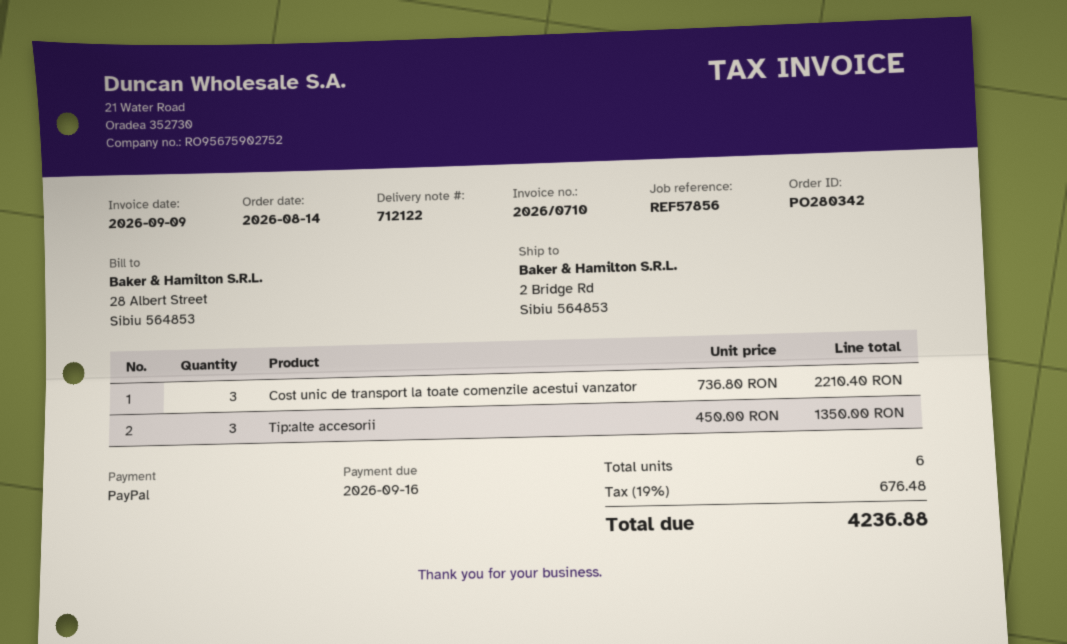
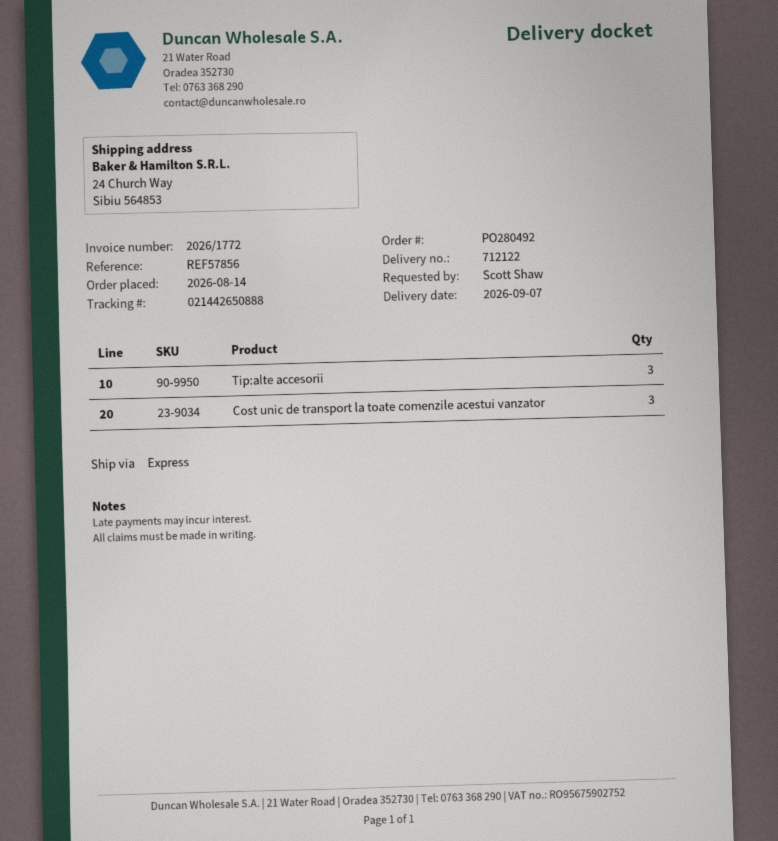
order number: PO280342 -> PO280492
invoice number: 2026/0710 -> 2026/1772
ship to: 2 Bridge Rd, Sibiu 564853 -> 24 Church Way, Sibiu 564853

